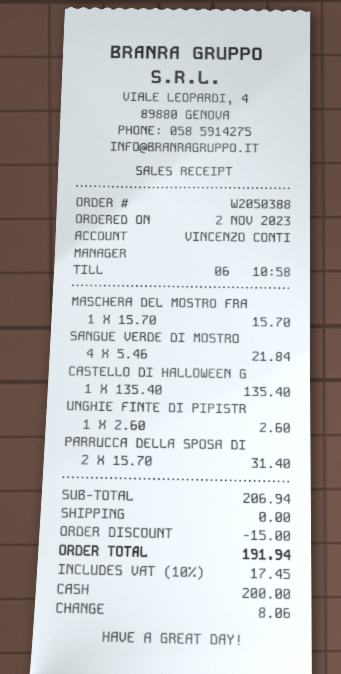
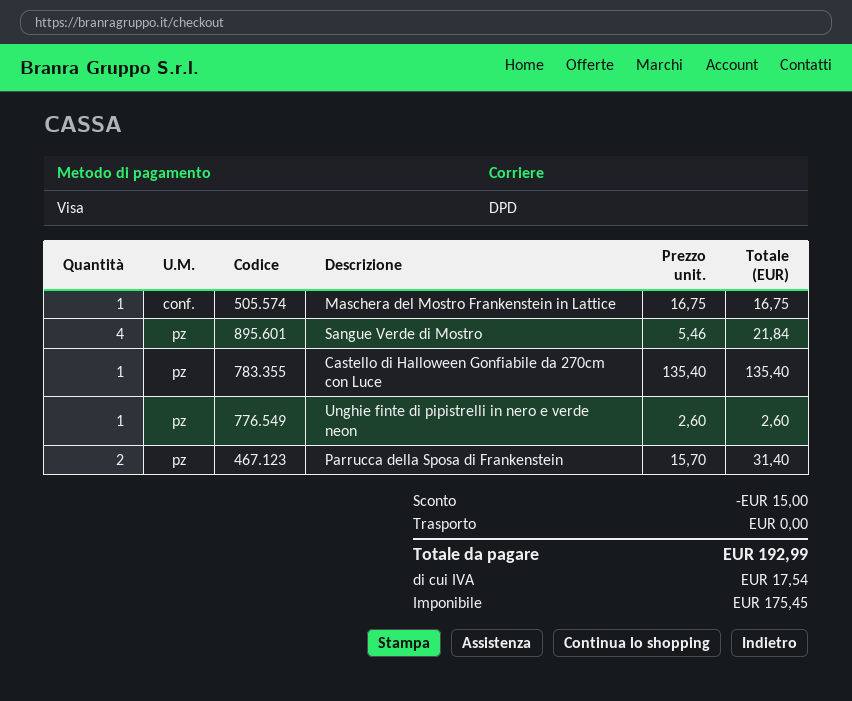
payment method: cash -> Visa
MASCHERA DEL MOSTRO FRA: 1 x 15.70 = 15.70 -> 1 x 16.75 = 16.75
tax: 17.45 -> 17.54
total: 191.94 -> 192.99

